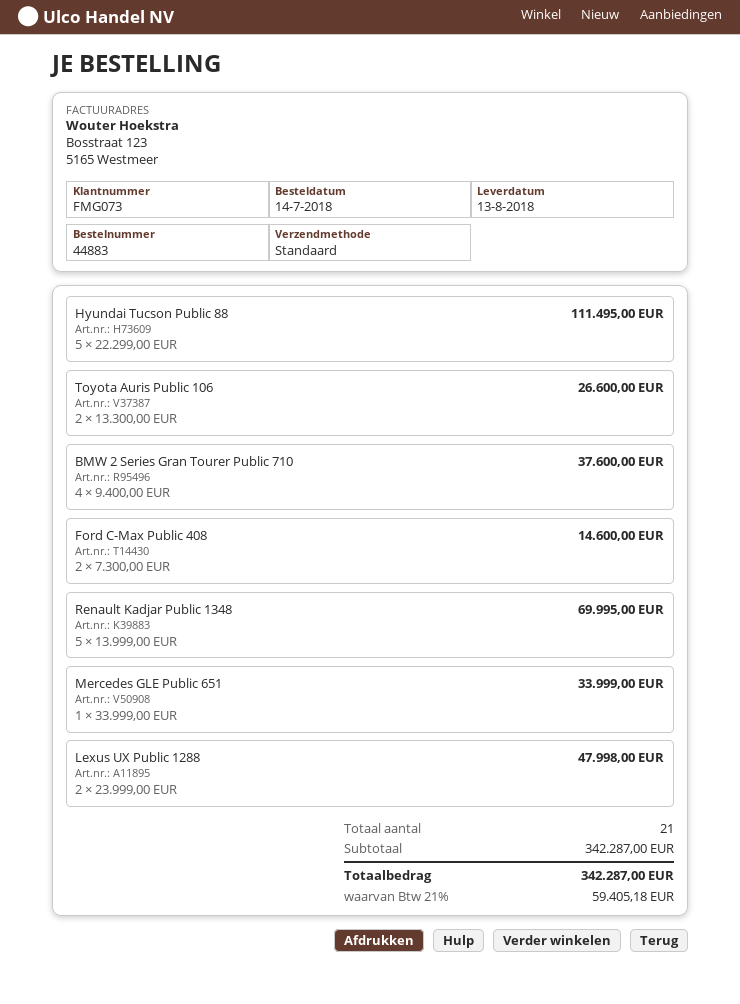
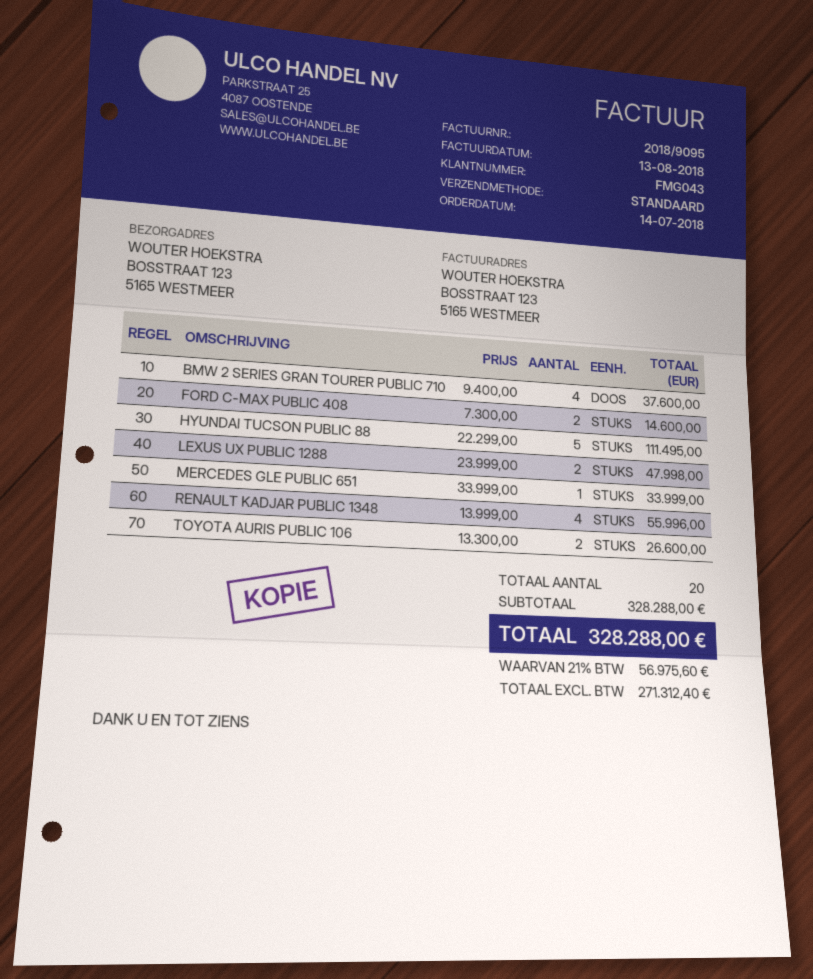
customer number: FMG073 -> FMG043
Renault Kadjar Public 1348: 5 x 13999.00 = 69995.00 -> 4 x 13999.00 = 55996.00
total quantity: 21 -> 20
subtotal: 342287.00 -> 328288.00
tax: 21% = 59405.18 -> 21% = 56975.60
total: 342287.00 -> 328288.00

